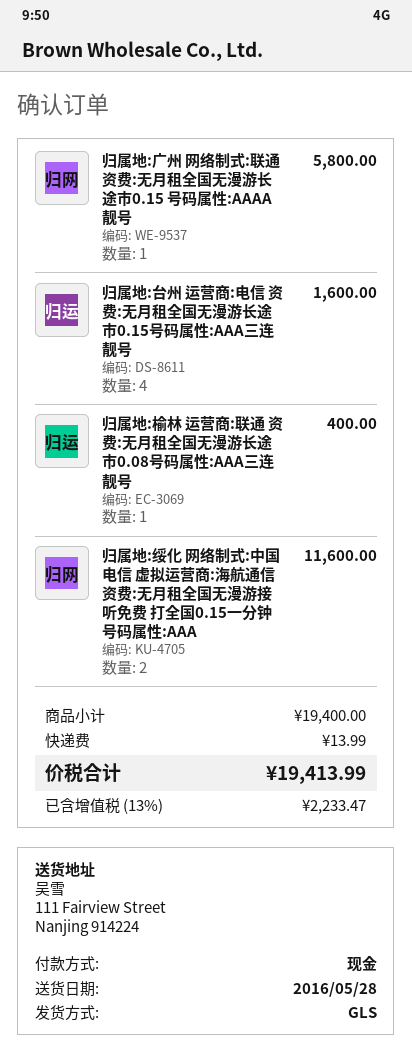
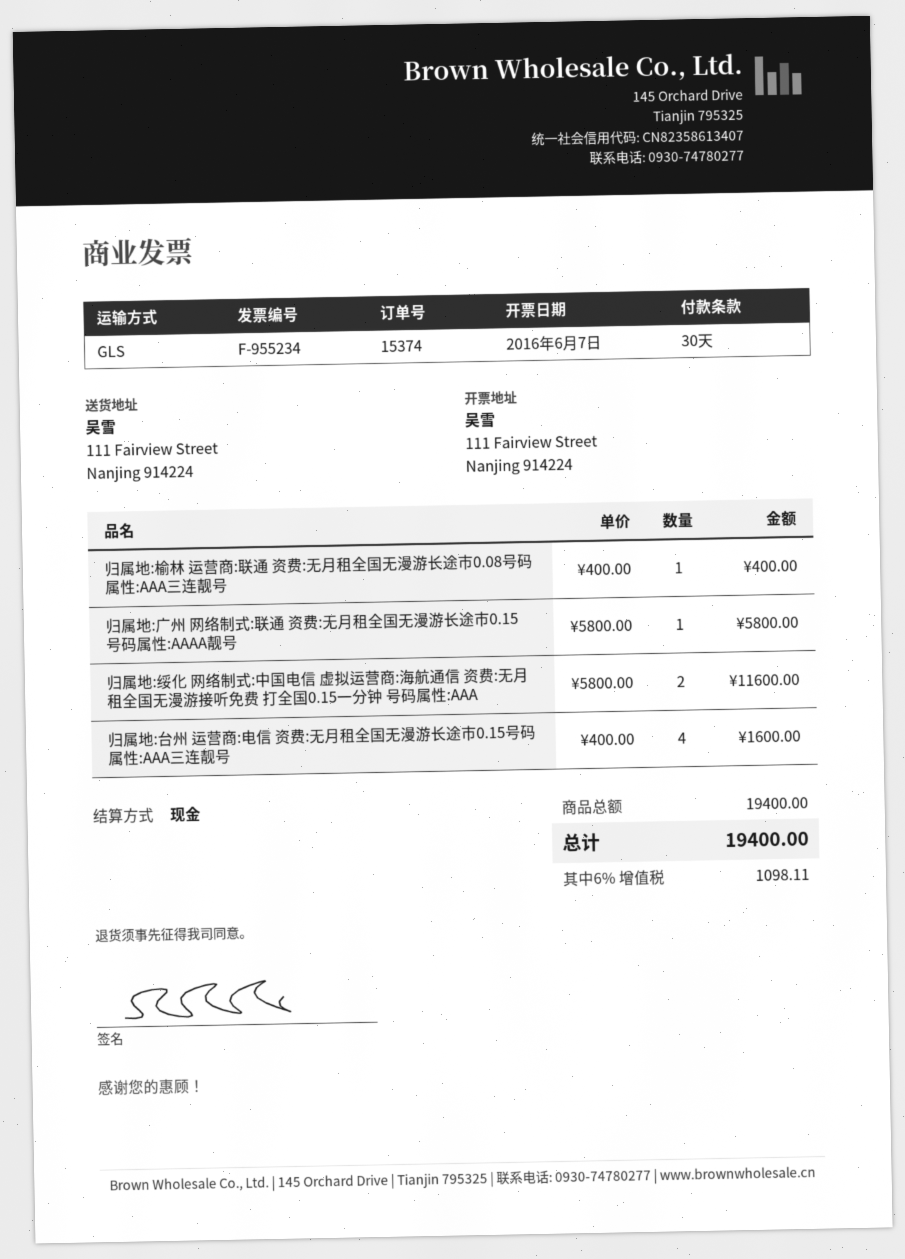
shipping: 13.99 -> none
tax: 13% = 2233.47 -> 6% = 1098.11
total: 19413.99 -> 19400.00

